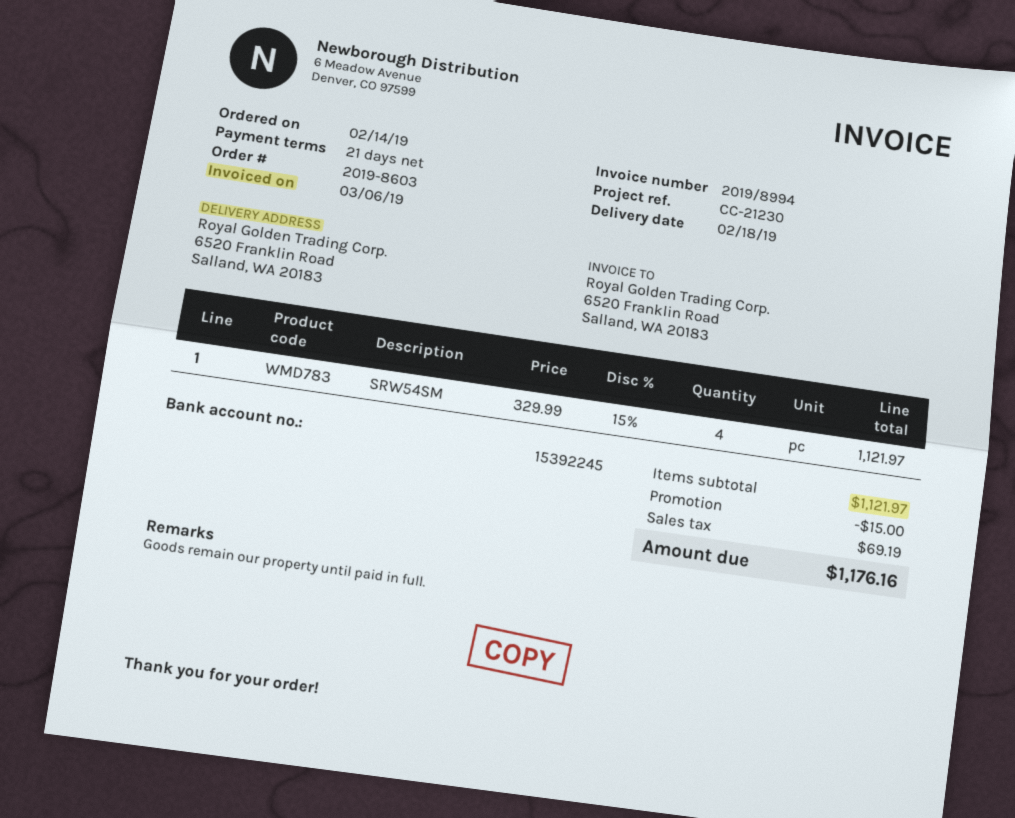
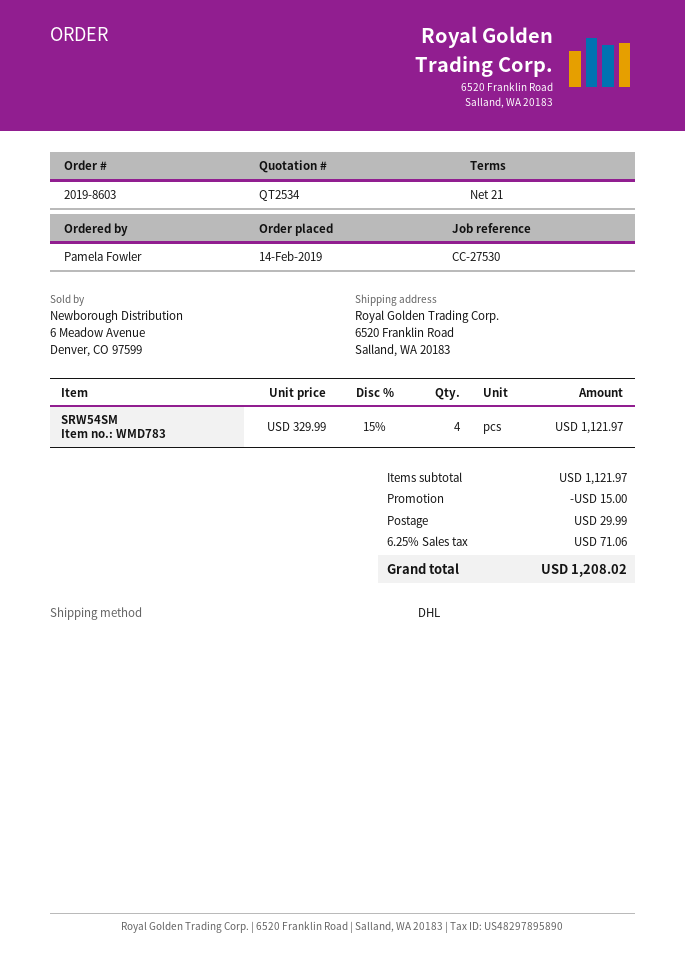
reference: CC-21230 -> CC-27530
shipping: none -> 29.99
tax: 69.19 -> 71.06
total: 1176.16 -> 1208.02

